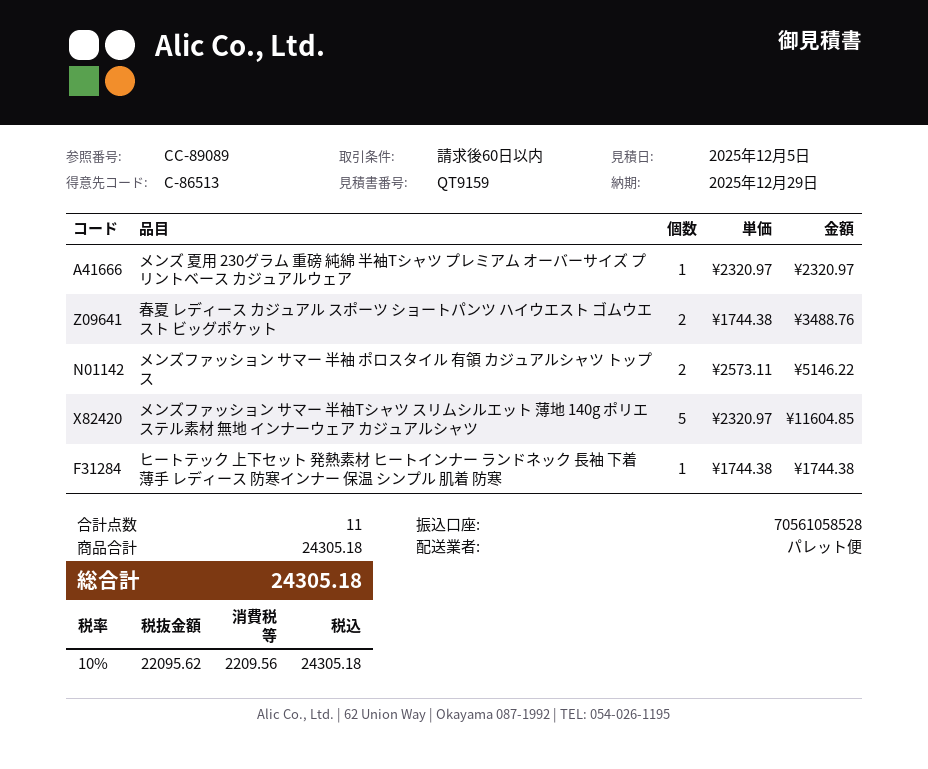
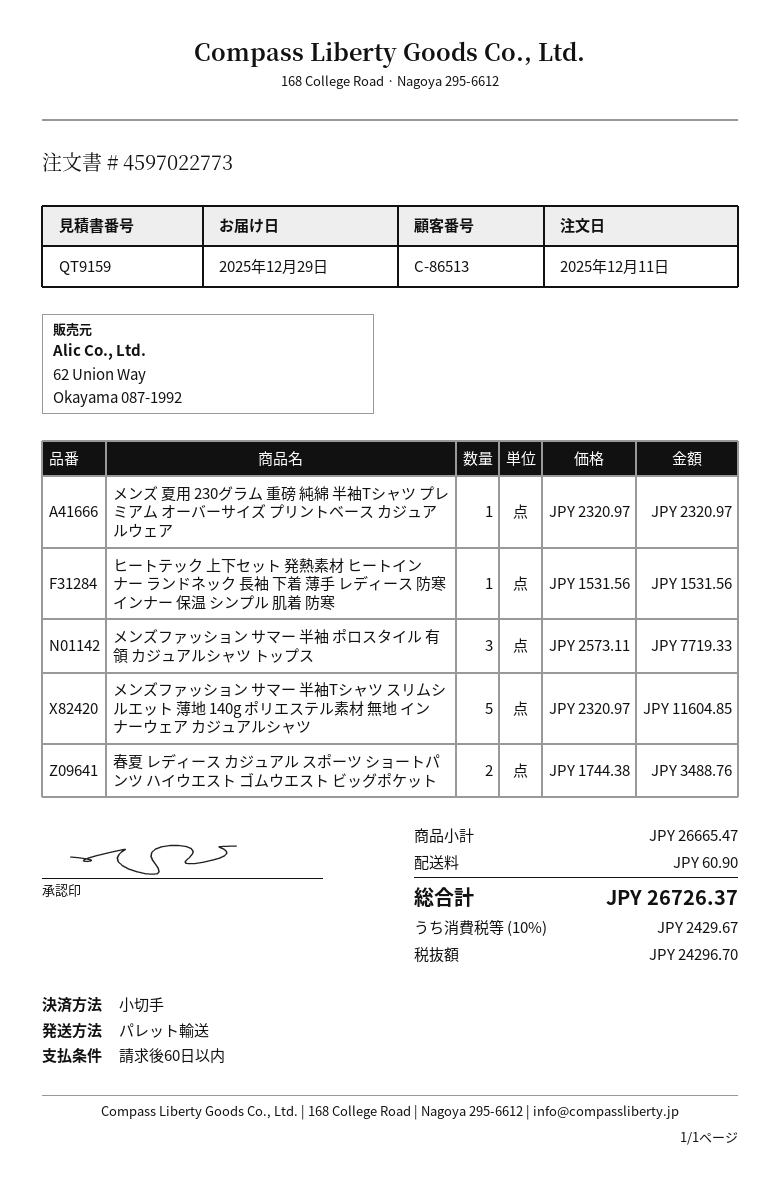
メンズファッション サマー 半袖 ポロスタイル 有領 カジュアルシャツ トップス: 2 x 2573.11 = 5146.22 -> 3 x 2573.11 = 7719.33
ヒートテック 上下セット 発熱素材 ヒートインナー ランドネック 長袖 下着 薄手 レディース 防寒インナー 保温 シンプル 肌着 防寒: 1 x 1744.38 = 1744.38 -> 1 x 1531.56 = 1531.56
subtotal: 24305.18 -> 26665.47
shipping: none -> 60.90
net: 22095.62 -> 24296.70
tax: 10% = 2209.56 -> 10% = 2429.67
total: 24305.18 -> 26726.37

